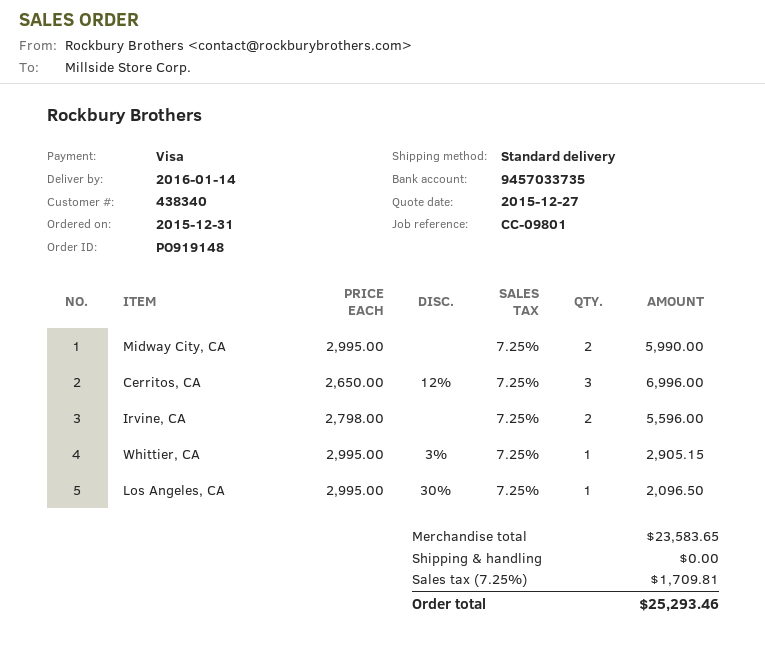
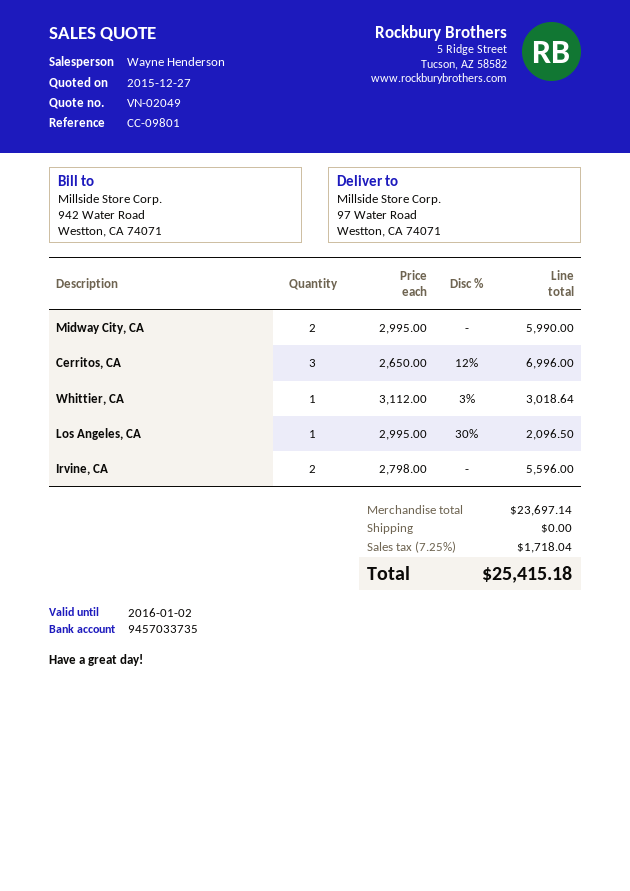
Whittier, CA: 1 x 2995.00 - 3% = 2905.15 -> 1 x 3112.00 - 3% = 3018.64
subtotal: 23583.65 -> 23697.14
tax: 7.25% = 1709.81 -> 7.25% = 1718.04
total: 25293.46 -> 25415.18

